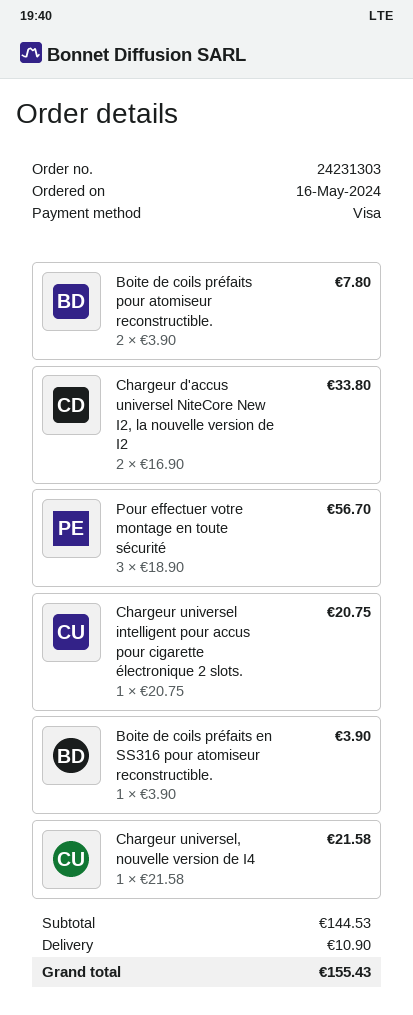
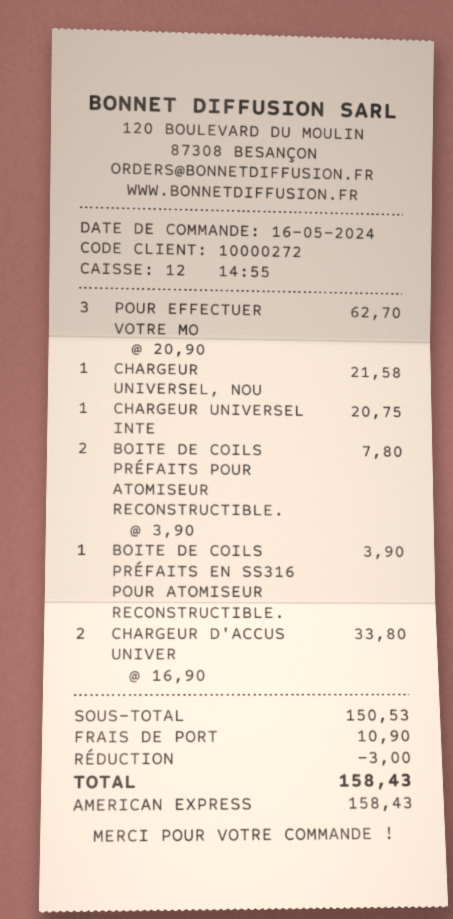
payment method: Visa -> American Express
Pour effectuer votre montage en toute sécurité: 3 x 18.90 = 56.70 -> 3 x 20.90 = 62.70
subtotal: 144.53 -> 150.53
discount: none -> 3.00
total: 155.43 -> 158.43

